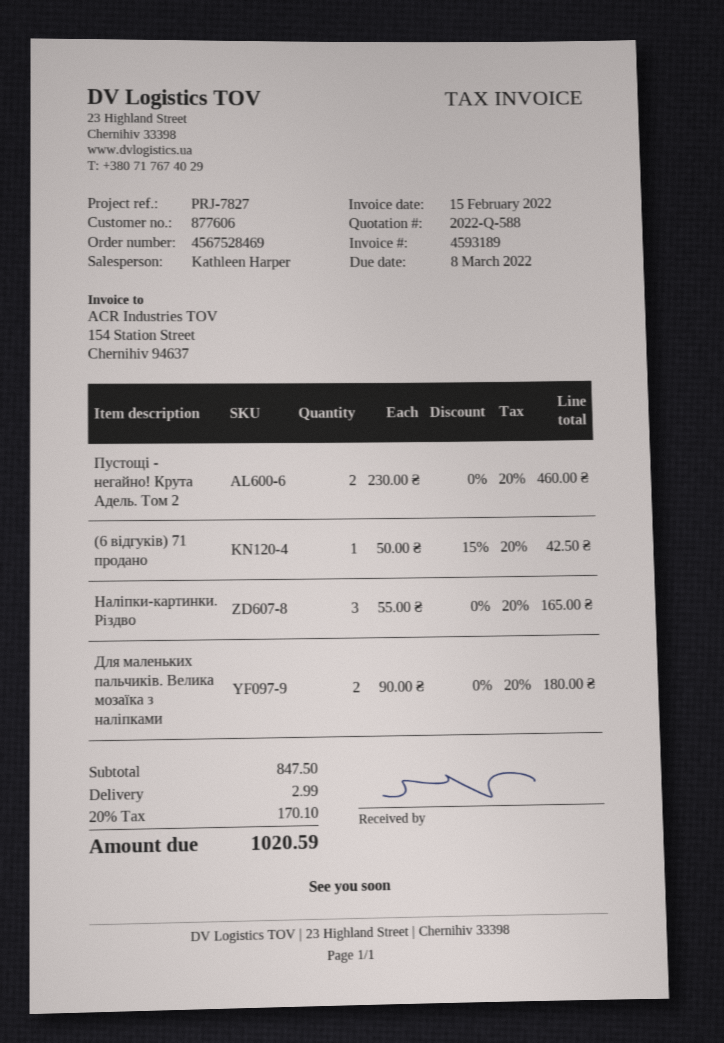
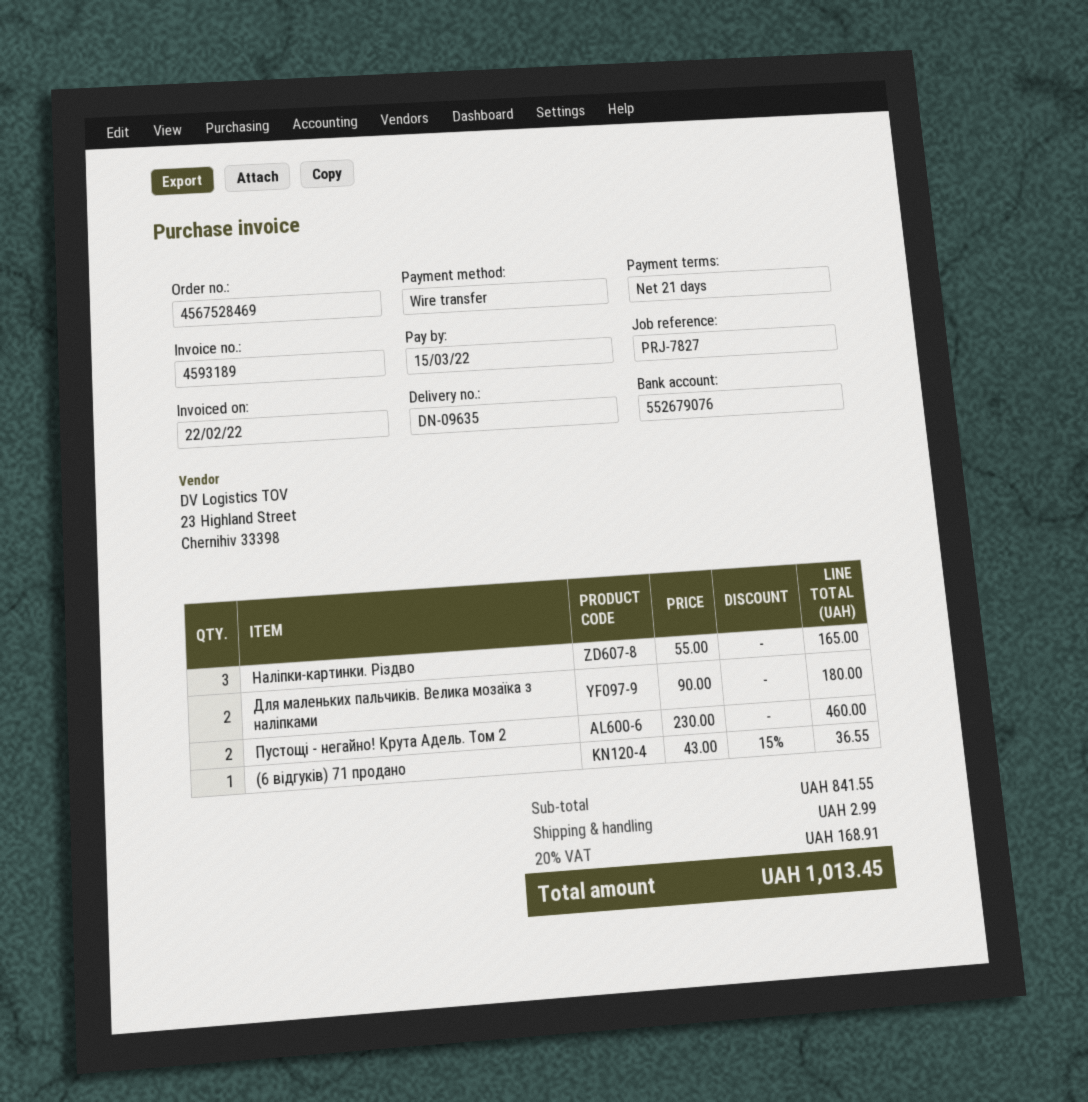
invoice date: 2022-02-15 -> 2022-02-22
due date: 2022-03-08 -> 2022-03-15
(6 відгуків) 71 продано: 1 x 50.00 - 15% = 42.50 -> 1 x 43.00 - 15% = 36.55
subtotal: 847.50 -> 841.55
tax: 20% = 170.10 -> 20% = 168.91
total: 1020.59 -> 1013.45

